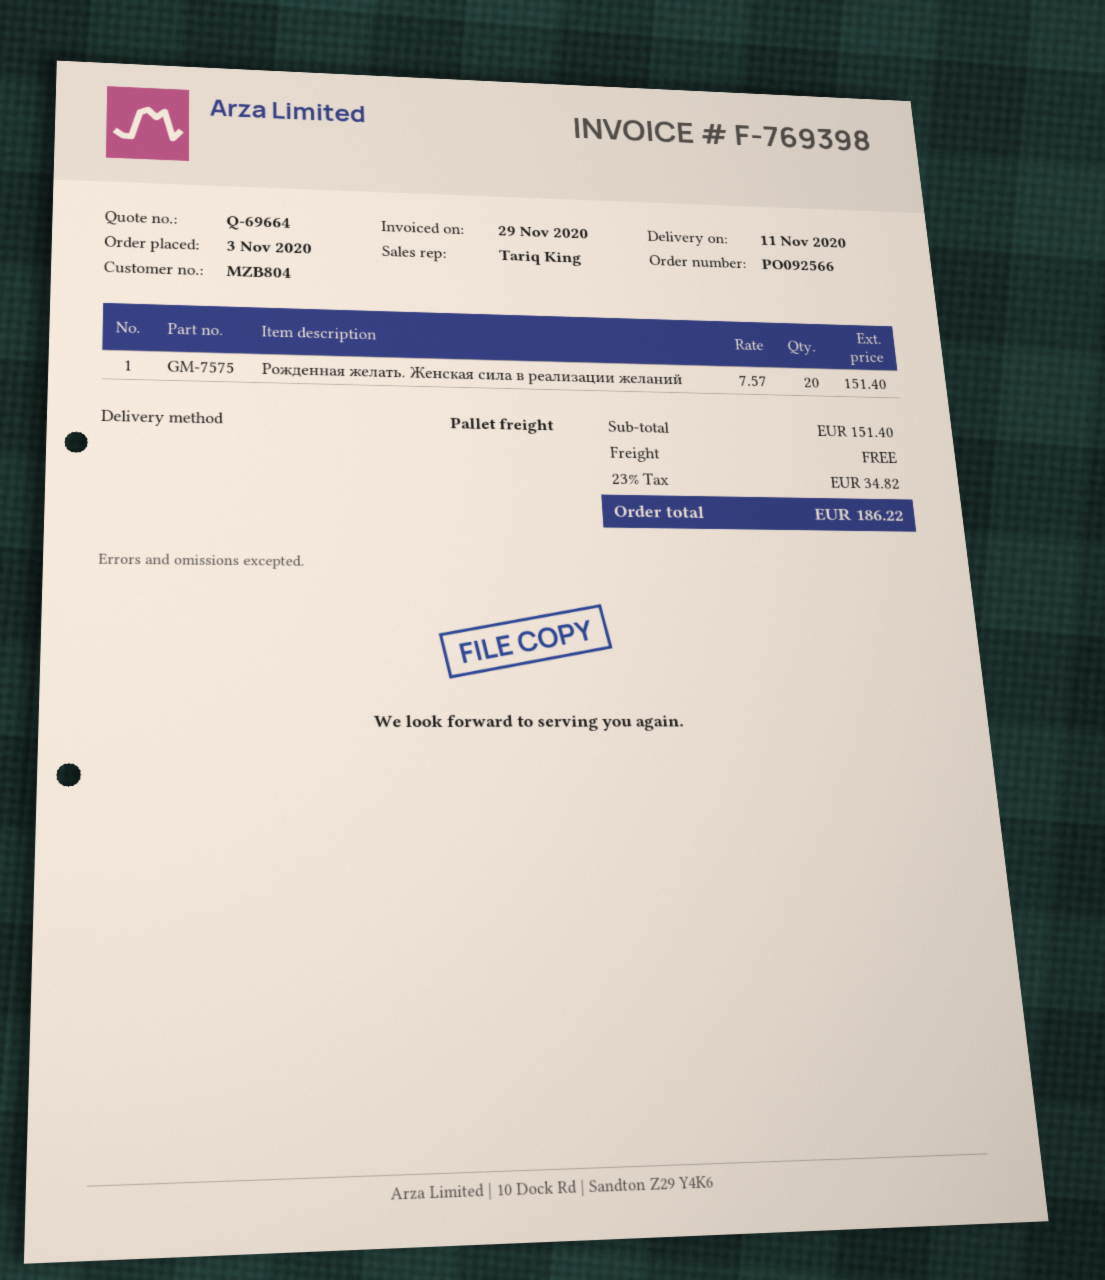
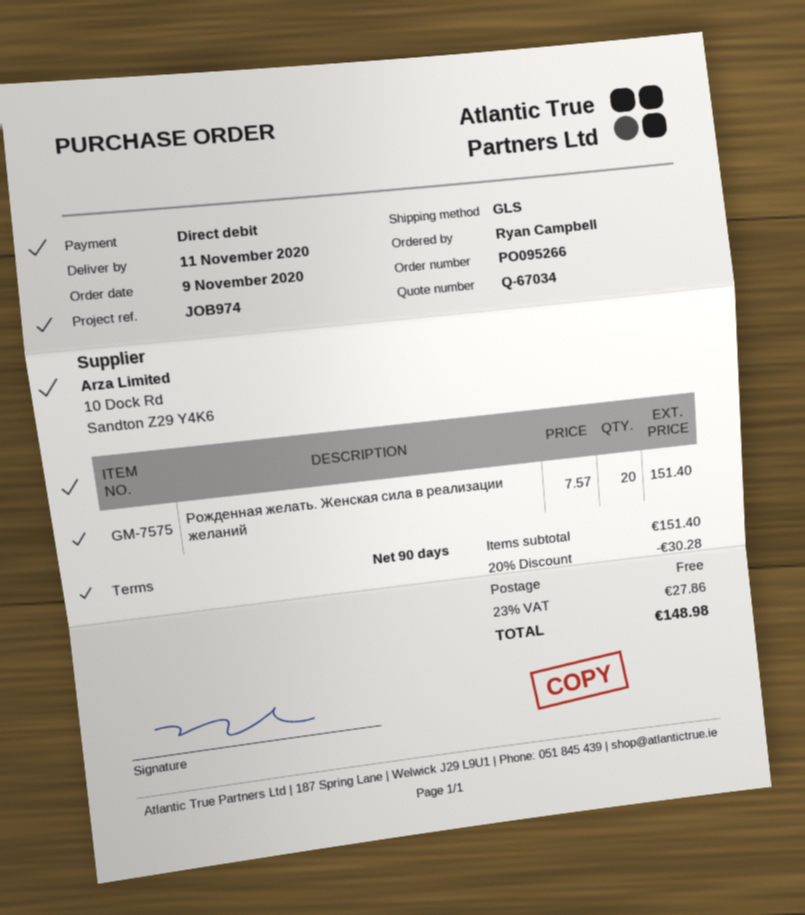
quote number: Q-69664 -> Q-67034
order number: PO092566 -> PO095266
order date: 2020-11-03 -> 2020-11-09
shipping method: pallet freight -> GLS
discount: none -> 20% = 30.28
tax: 23% = 34.82 -> 23% = 27.86
total: 186.22 -> 148.98

